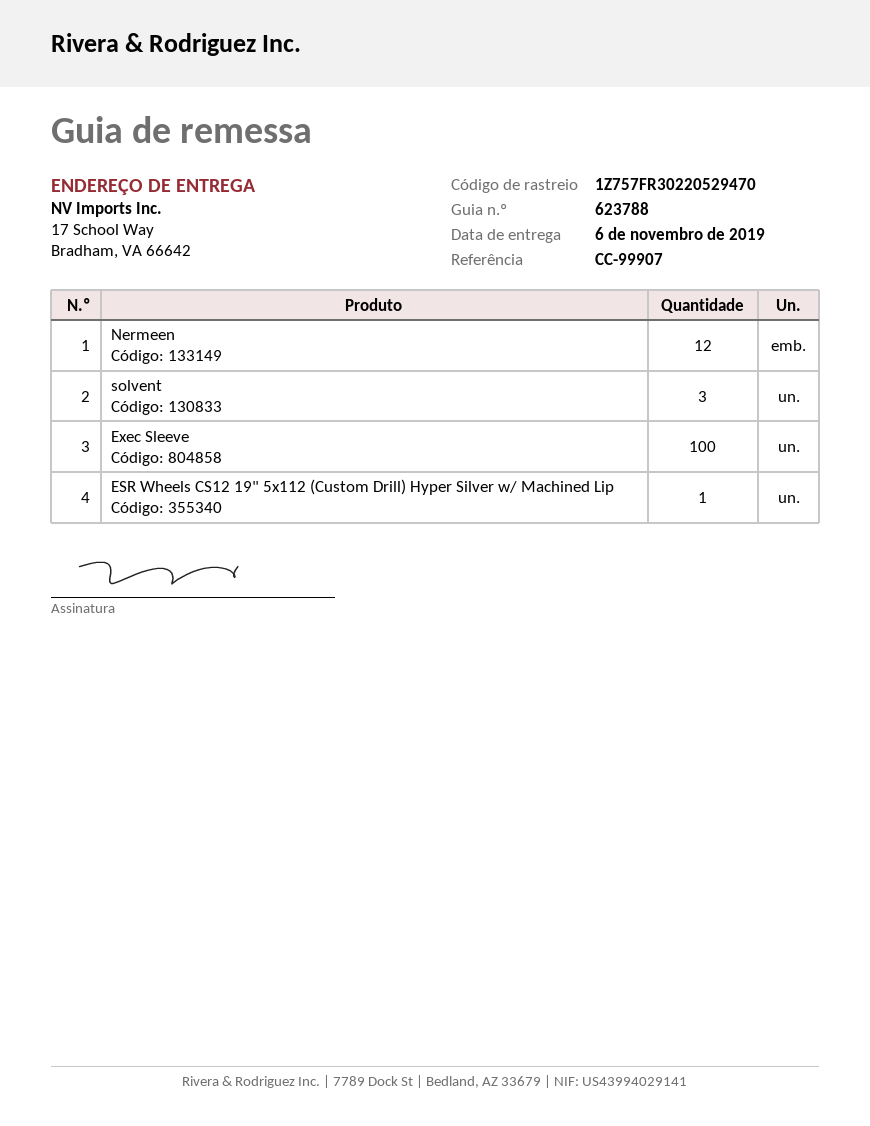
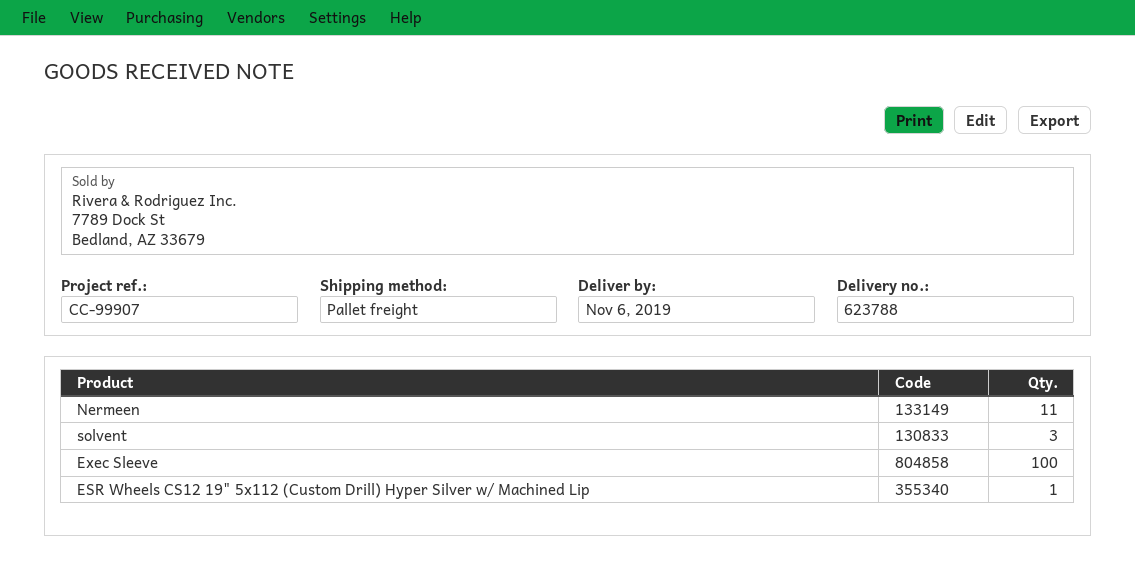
Nermeen: 12 -> 11

